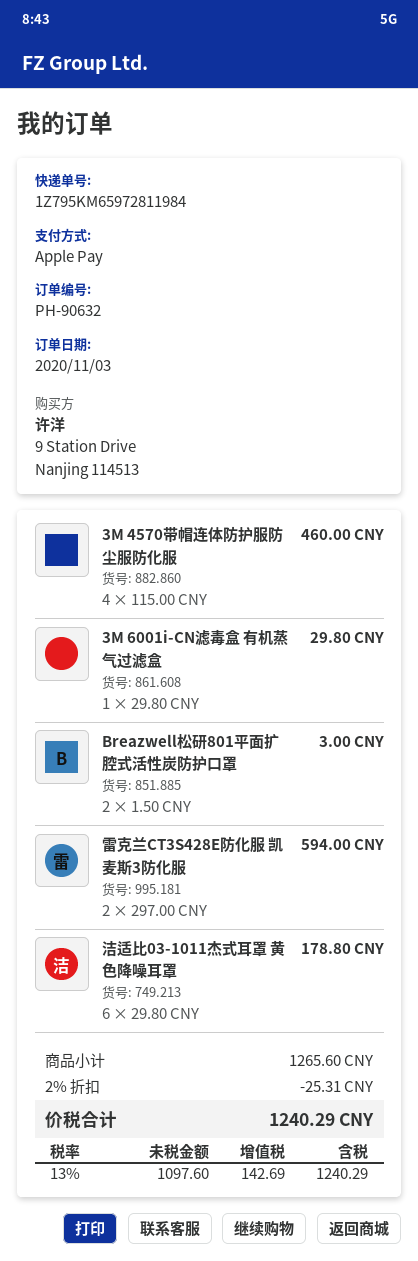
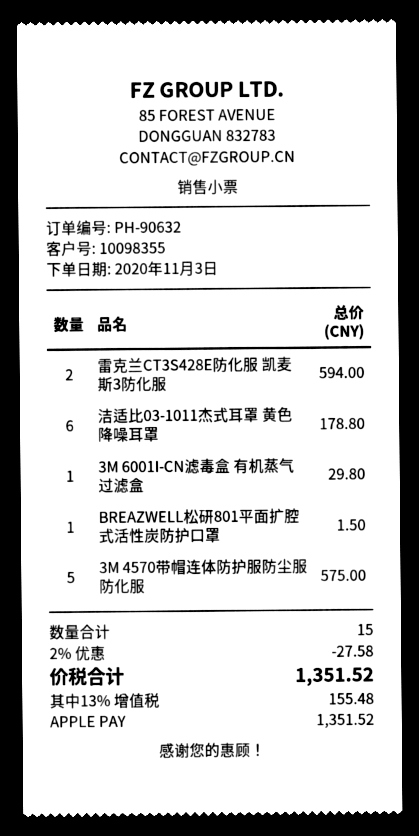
3M 4570带帽连体防护服防尘服防化服: 4 for 460.00 -> 5 for 575.00
Breazwell松研801平面扩腔式活性炭防护口罩: 2 for 3.00 -> 1 for 1.50
discount: 2% = 25.31 -> 2% = 27.58
tax: 13% = 142.69 -> 13% = 155.48
total: 1240.29 -> 1351.52

